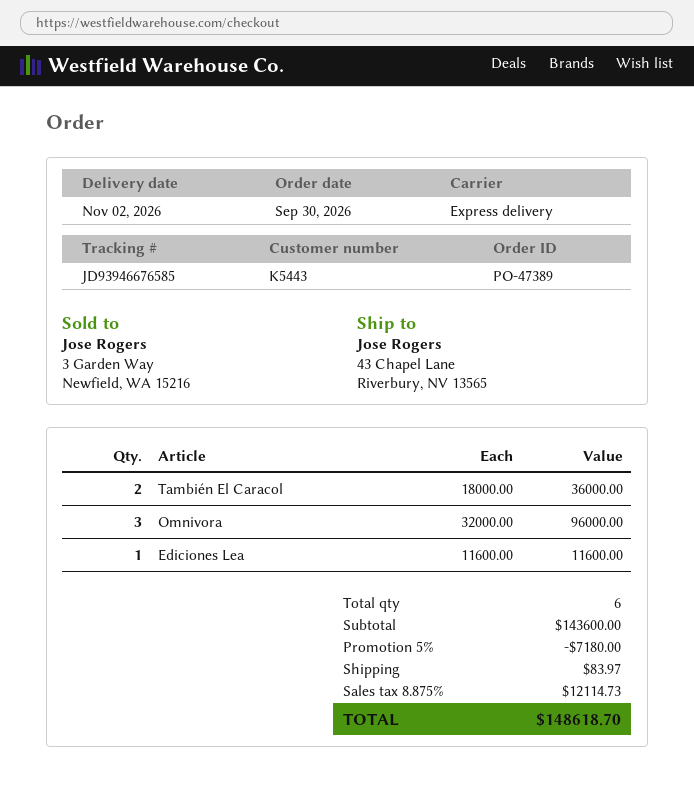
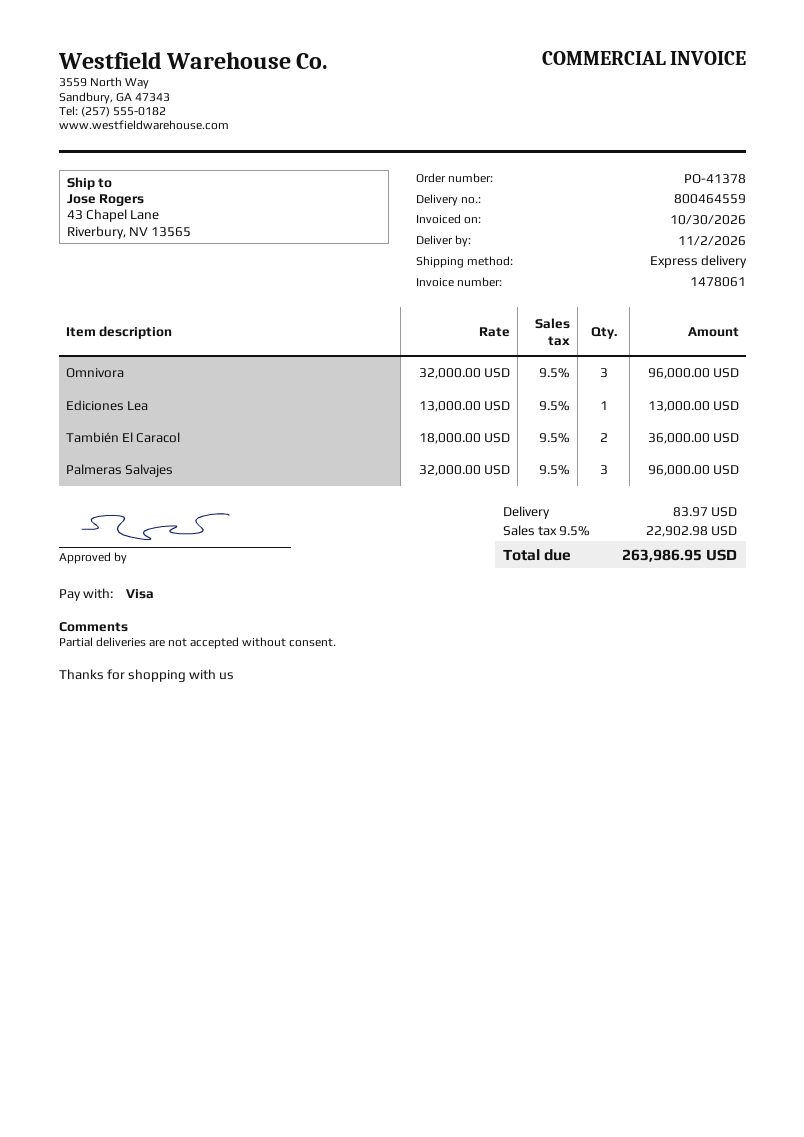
order number: PO-47389 -> PO-41378
Ediciones Lea: 1 x 11600.00 = 11600.00 -> 1 x 13000.00 = 13000.00
Palmeras Salvajes: none -> 3 x 32000.00 = 96000.00
discount: 5% = 7180.00 -> none
tax: 8.875% = 12114.73 -> 9.5% = 22902.98
total: 148618.70 -> 263986.95

